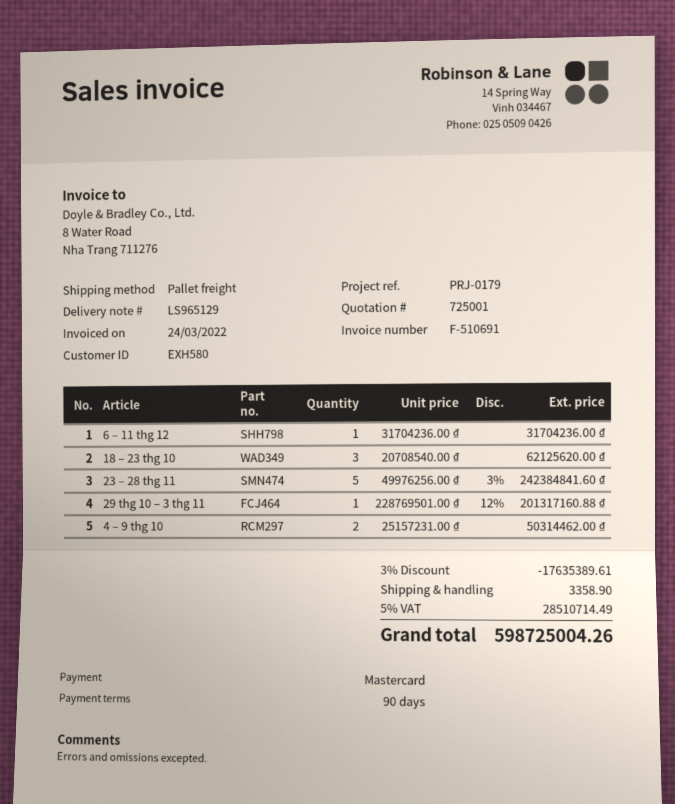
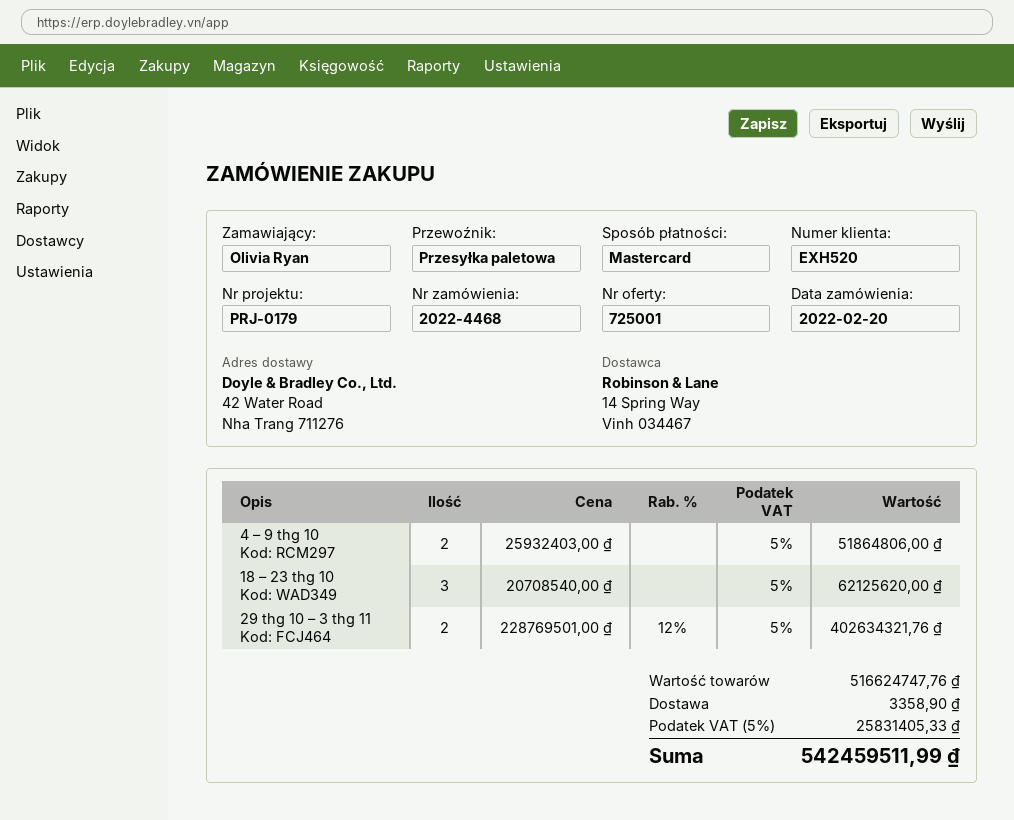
customer number: EXH580 -> EXH520
6 – 11 thg 12: 1 x 31704236.00 = 31704236.00 -> none
23 – 28 thg 11: 5 x 49976256.00 - 3% = 242384841.60 -> none
29 thg 10 – 3 thg 11: 1 x 228769501.00 - 12% = 201317160.88 -> 2 x 228769501.00 - 12% = 402634321.76
4 – 9 thg 10: 2 x 25157231.00 = 50314462.00 -> 2 x 25932403.00 = 51864806.00
discount: 3% = 17635389.61 -> none
tax: 5% = 28510714.49 -> 5% = 25831405.33
total: 598725004.26 -> 542459511.99

